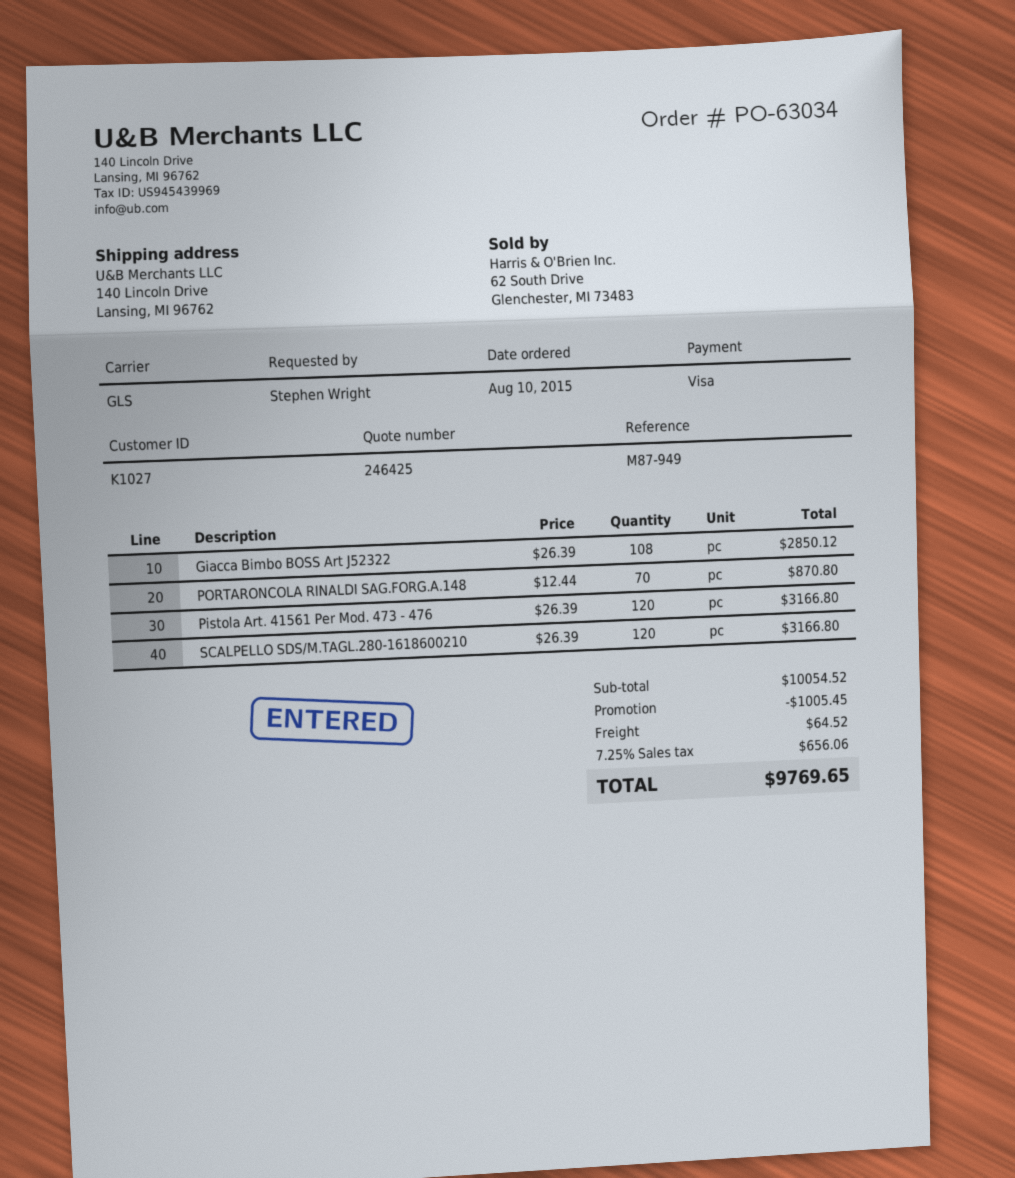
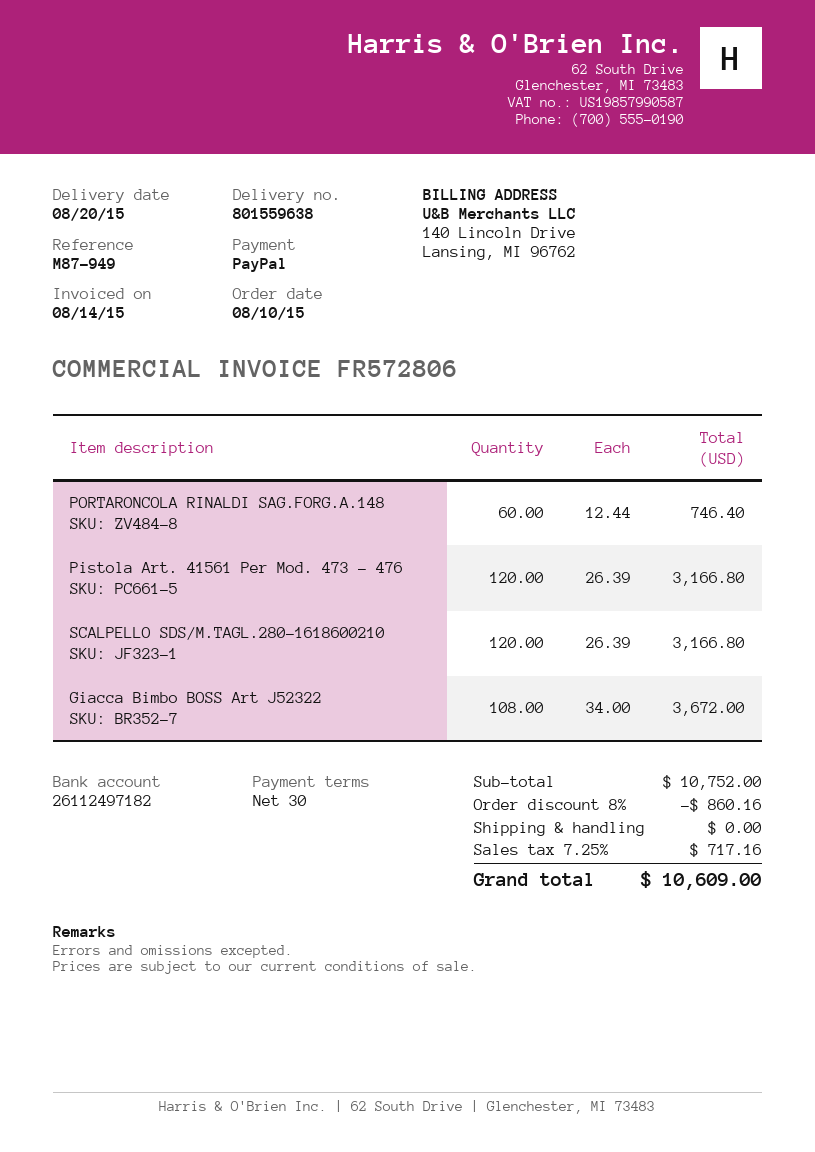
payment method: Visa -> PayPal
Giacca Bimbo BOSS Art J52322: 108 x 26.39 = 2850.12 -> 108 x 34.00 = 3672.00
PORTARONCOLA RINALDI SAG.FORG.A.148: 70 x 12.44 = 870.80 -> 60 x 12.44 = 746.40
subtotal: 10054.52 -> 10752.00
discount: 1005.45 -> 860.16
shipping: 64.52 -> 0.00
tax: 7.25% = 656.06 -> 7.25% = 717.16
total: 9769.65 -> 10609.00

